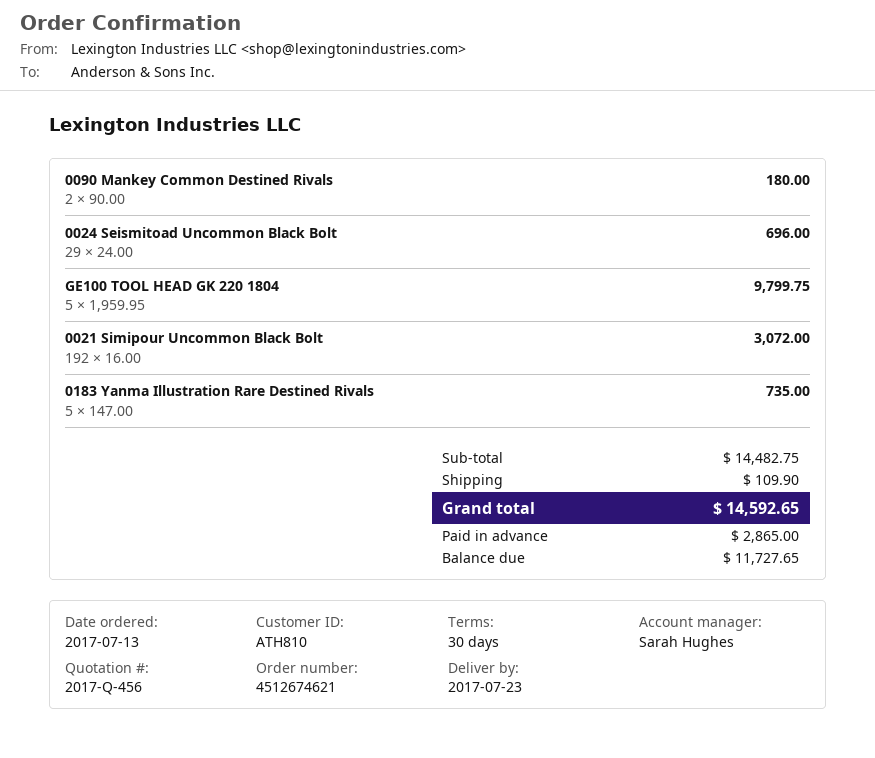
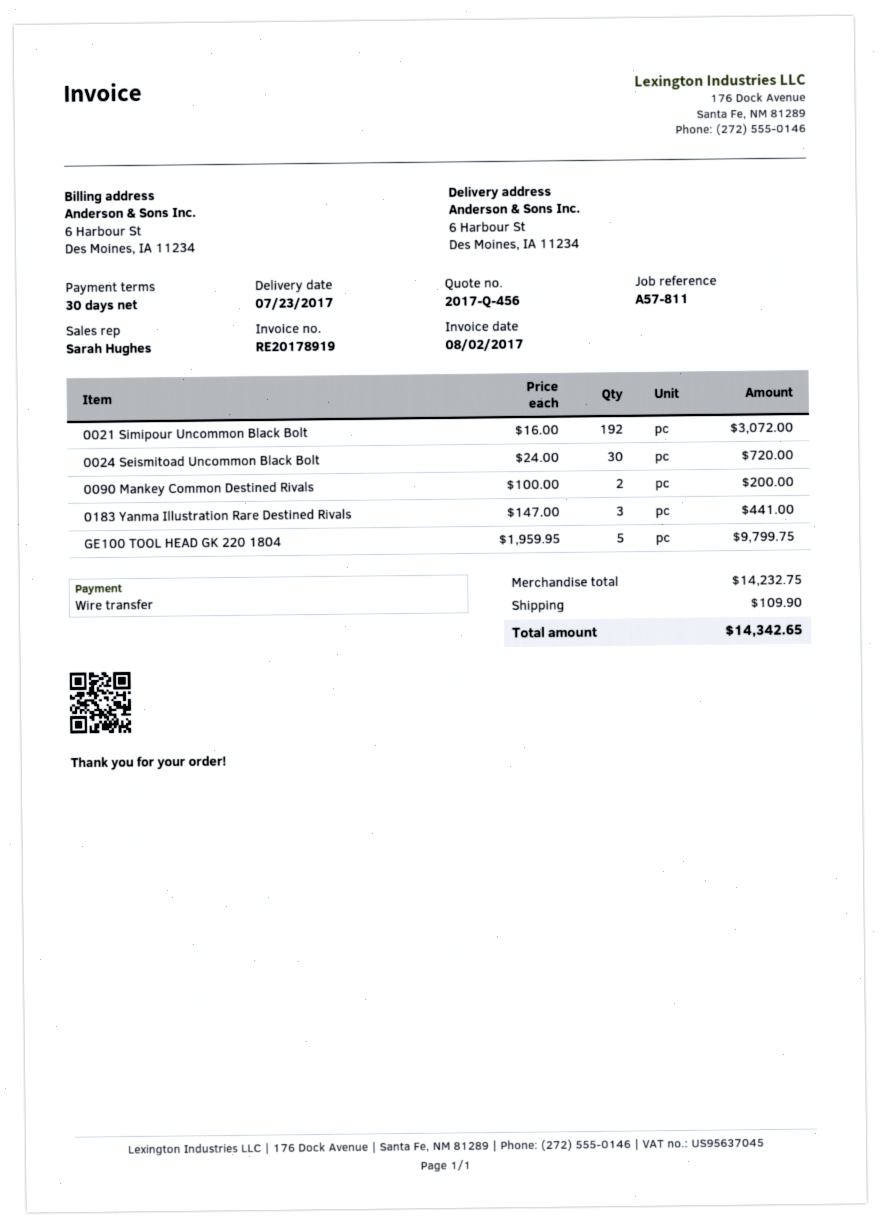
0090 Mankey Common Destined Rivals: 2 x 90.00 = 180.00 -> 2 x 100.00 = 200.00
0024 Seismitoad Uncommon Black Bolt: 29 x 24.00 = 696.00 -> 30 x 24.00 = 720.00
0183 Yanma Illustration Rare Destined Rivals: 5 x 147.00 = 735.00 -> 3 x 147.00 = 441.00
subtotal: 14482.75 -> 14232.75
total: 14592.65 -> 14342.65

